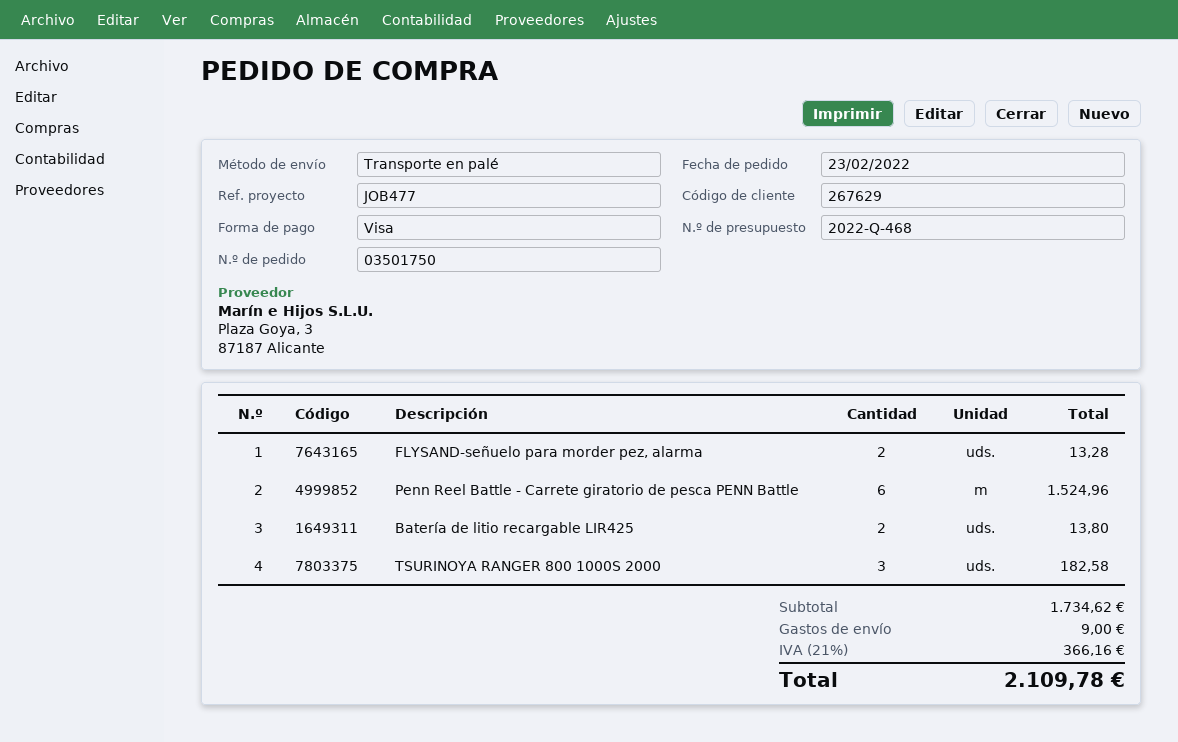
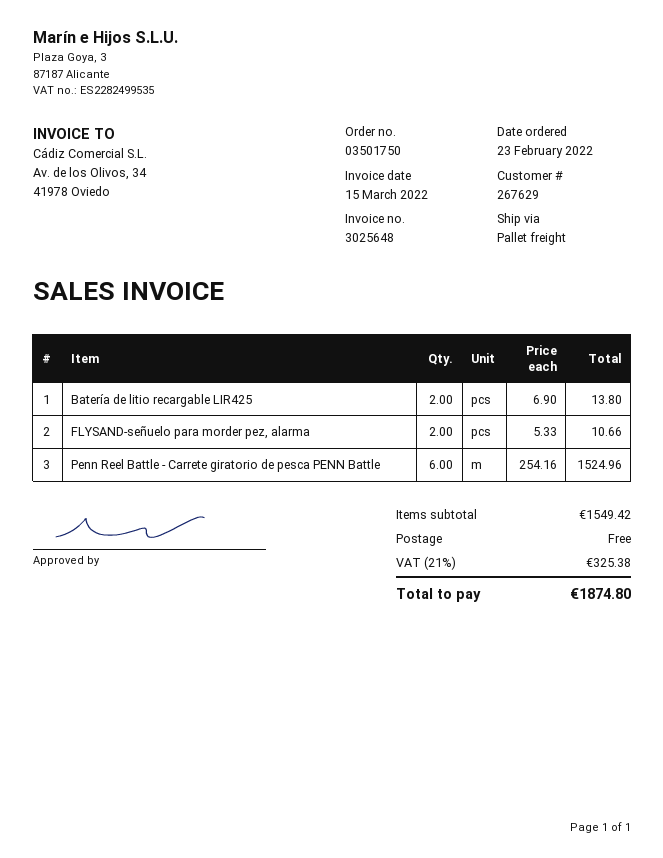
FLYSAND-señuelo para morder pez, alarma: 2 for 13.28 -> 2 for 10.66
TSURINOYA RANGER 800 1000S 2000: 3 for 182.58 -> none
subtotal: 1734.62 -> 1549.42
shipping: 9.00 -> 0.00
tax: 21% = 366.16 -> 21% = 325.38
total: 2109.78 -> 1874.80

